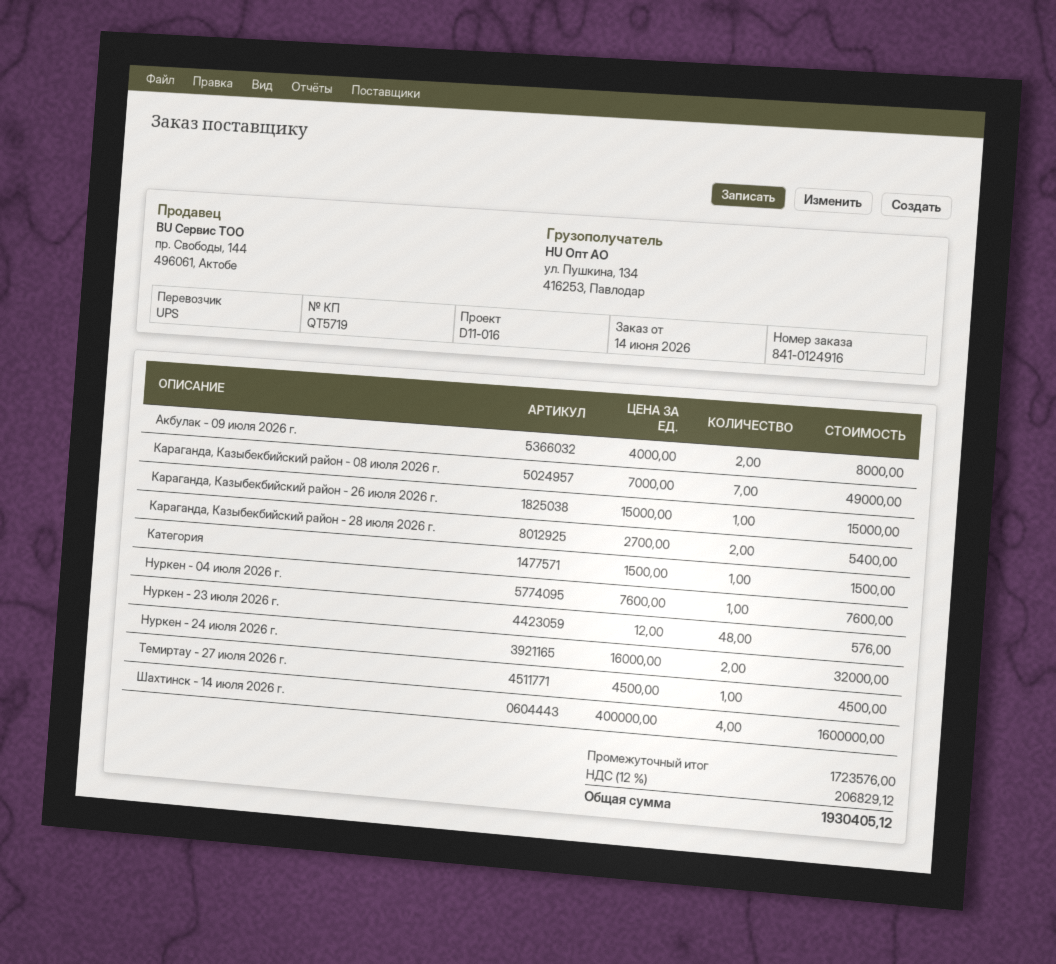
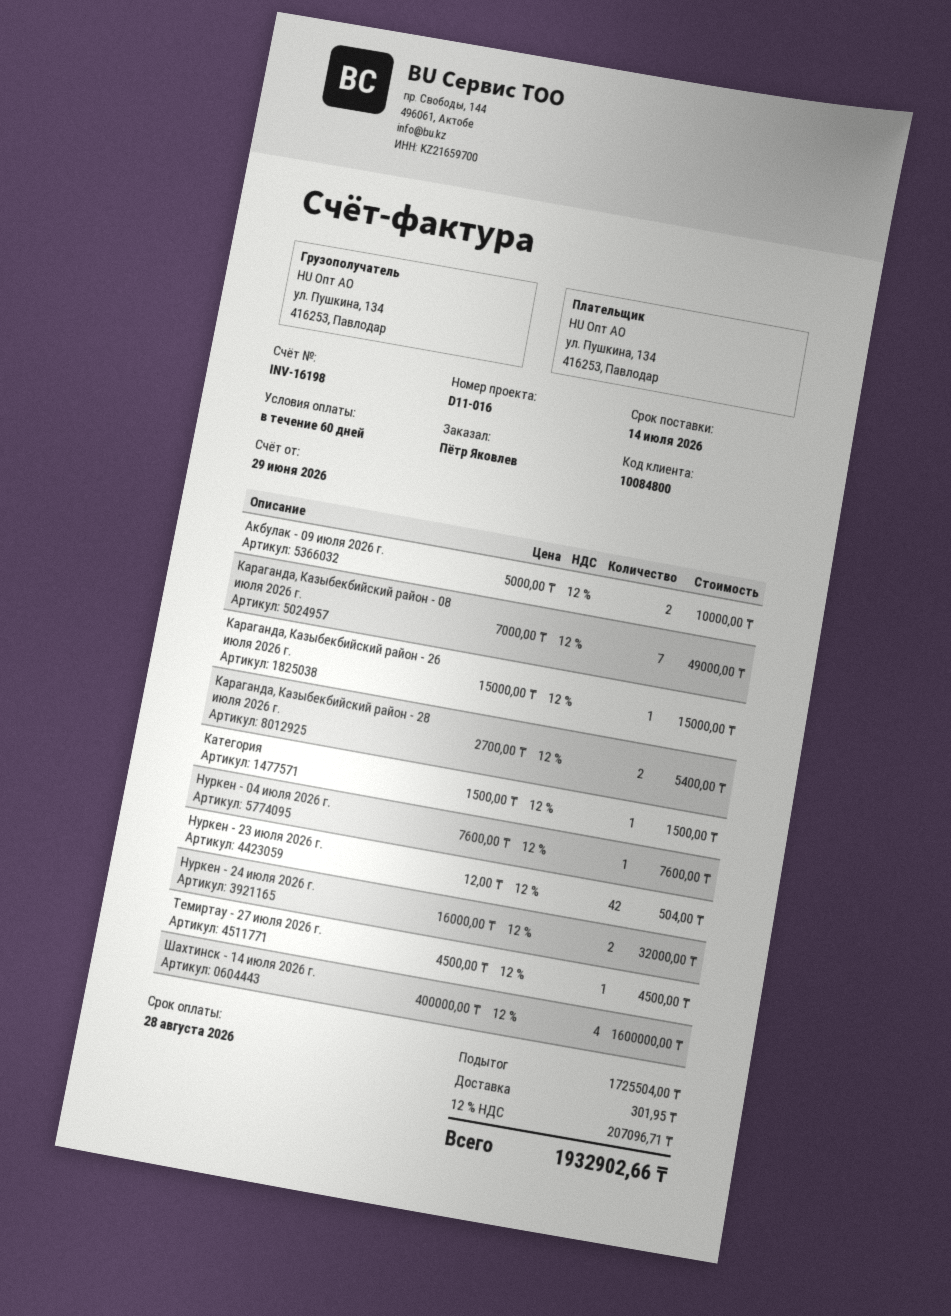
Акбулак - 09 июля 2026 г.: 2 x 4000.00 = 8000.00 -> 2 x 5000.00 = 10000.00
Нуркен - 23 июля 2026 г.: 48 x 12.00 = 576.00 -> 42 x 12.00 = 504.00
subtotal: 1723576.00 -> 1725504.00
shipping: none -> 301.95
tax: 12% = 206829.12 -> 12% = 207096.71
total: 1930405.12 -> 1932902.66

